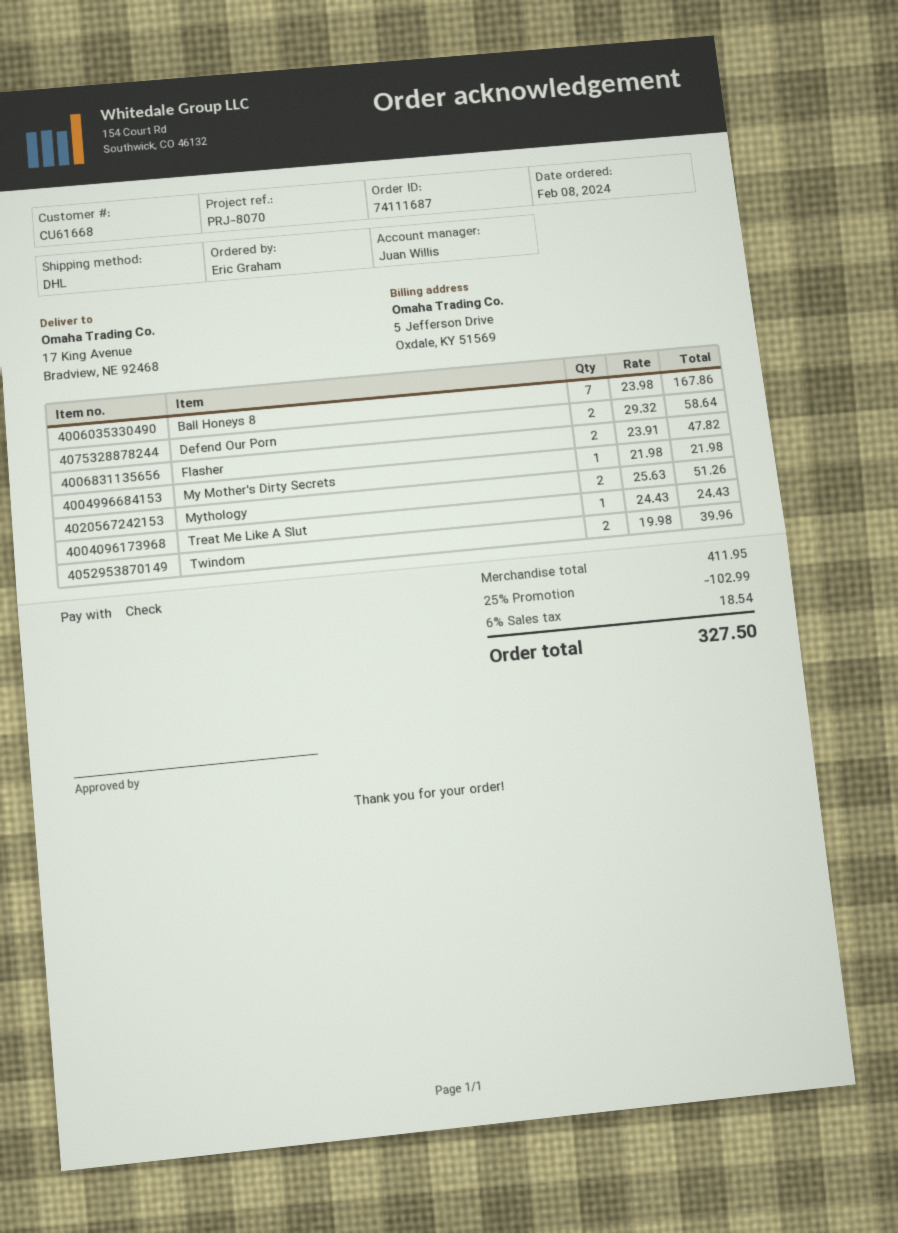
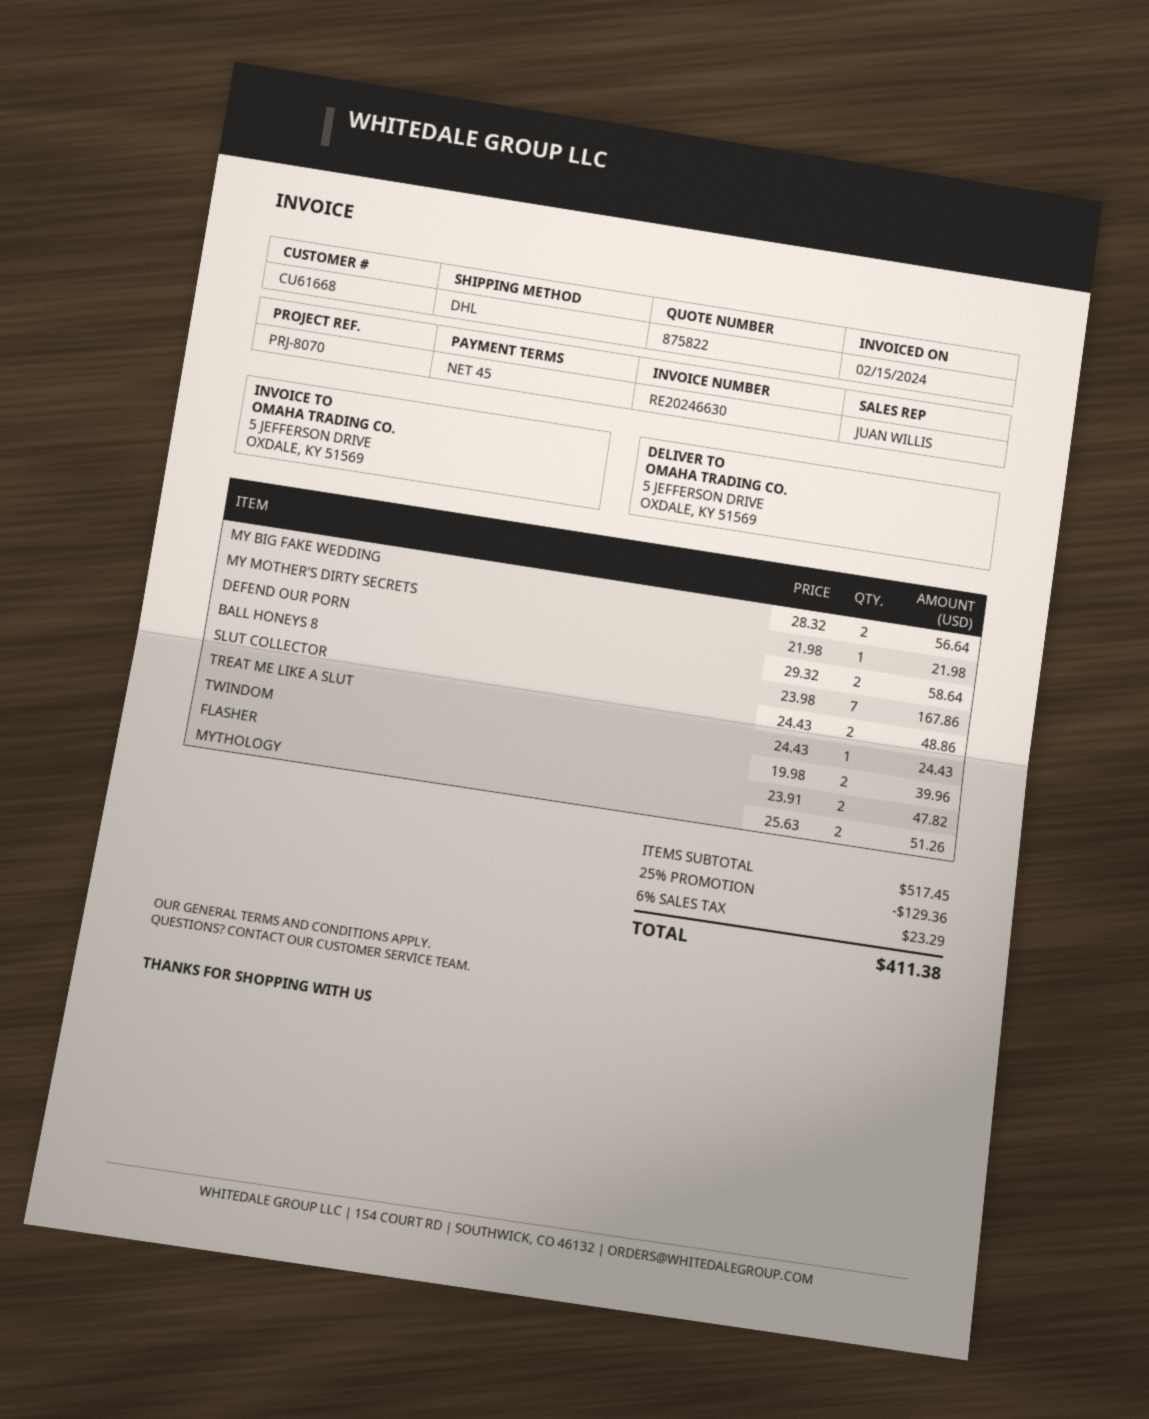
ship to: 17 King Avenue, Bradview, NE 92468 -> 5 JEFFERSON DRIVE, OXDALE, KY 51569
MY BIG FAKE WEDDING: none -> 2 x 28.32 = 56.64
SLUT COLLECTOR: none -> 2 x 24.43 = 48.86
subtotal: 411.95 -> 517.45
discount: 25% = 102.99 -> 25% = 129.36
tax: 6% = 18.54 -> 6% = 23.29
total: 327.50 -> 411.38

